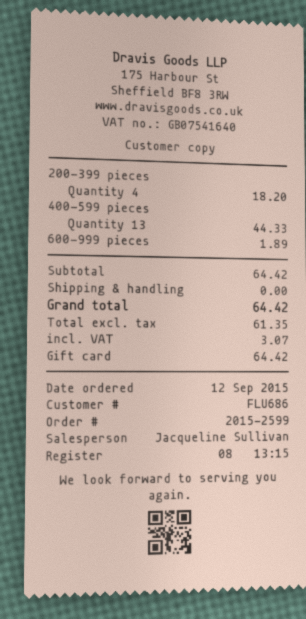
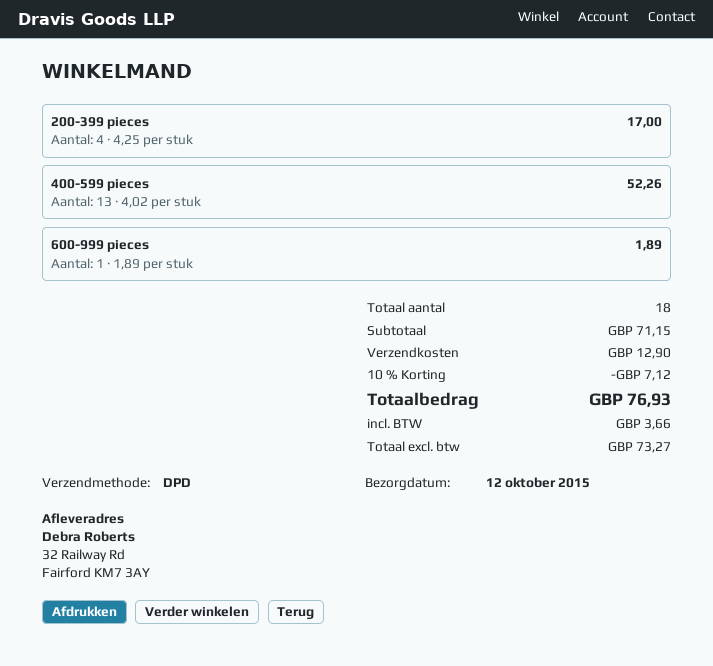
200-399 pieces: 4 for 18.20 -> 4 for 17.00
400-599 pieces: 13 for 44.33 -> 13 for 52.26
subtotal: 64.42 -> 71.15
discount: none -> 10% = 7.12
shipping: 0.00 -> 12.90
net: 61.35 -> 73.27
tax: 3.07 -> 3.66
total: 64.42 -> 76.93

